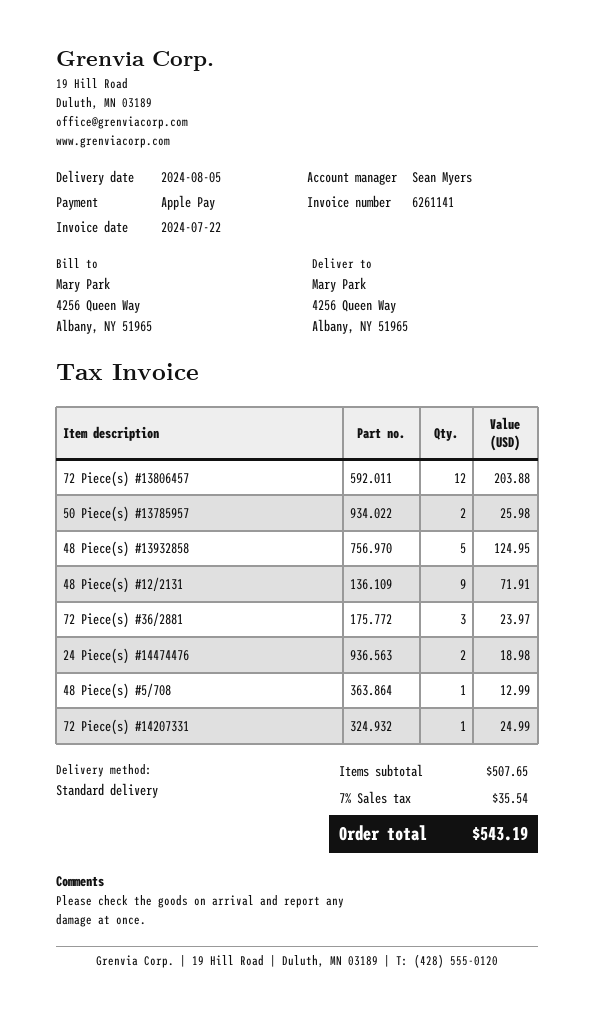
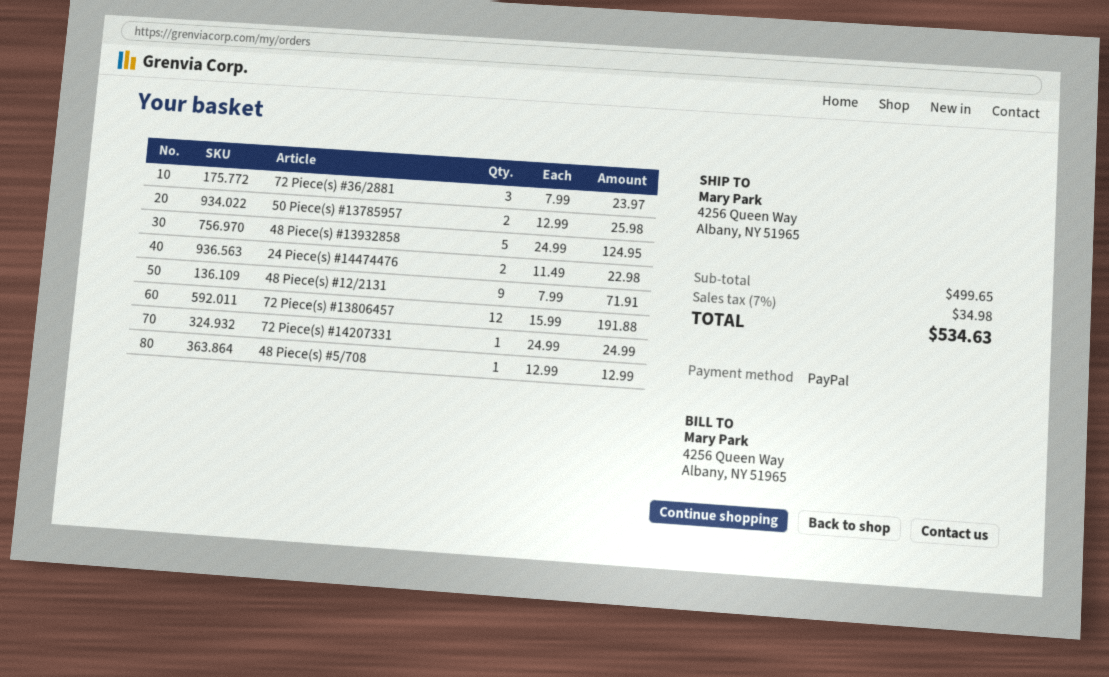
payment method: Apple Pay -> PayPal
72 Piece(s) #13806457: 12 for 203.88 -> 12 for 191.88
24 Piece(s) #14474476: 2 for 18.98 -> 2 for 22.98
subtotal: 507.65 -> 499.65
tax: 7% = 35.54 -> 7% = 34.98
total: 543.19 -> 534.63

